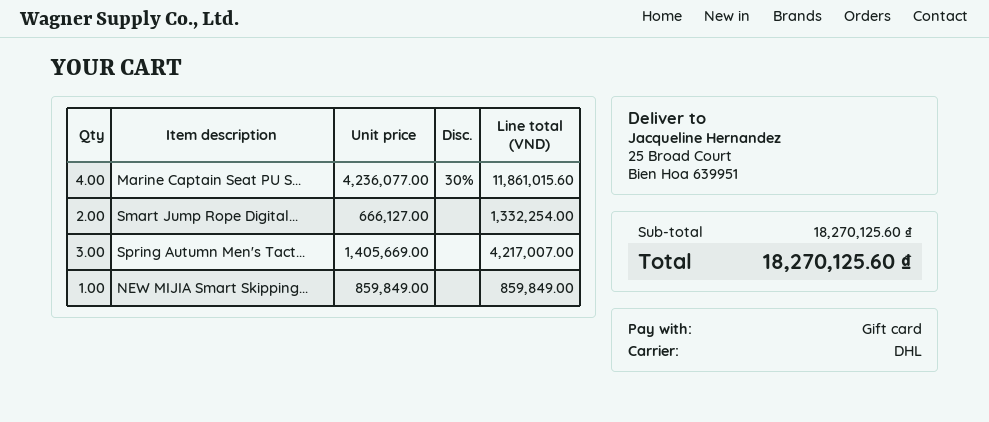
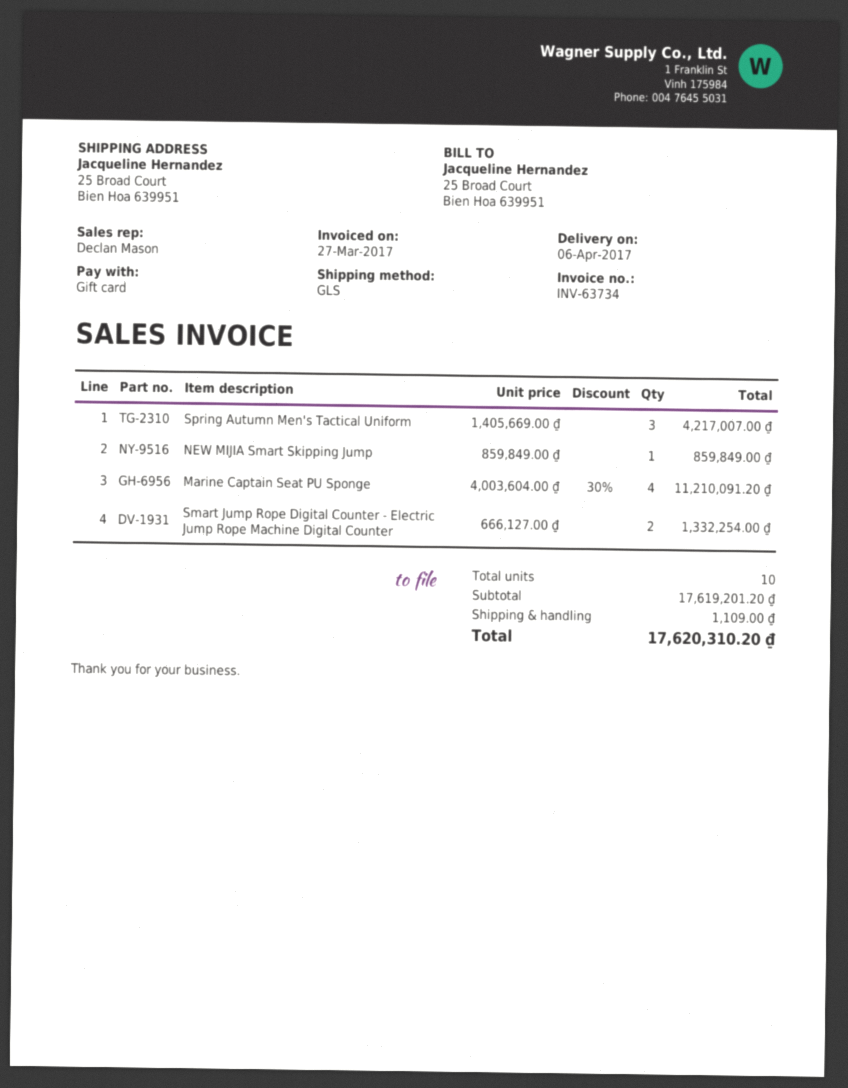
shipping method: DHL -> GLS
Marine Captain Seat PU S...: 4 x 4236077.00 - 30% = 11861015.60 -> 4 x 4003604.00 - 30% = 11210091.20
subtotal: 18270125.60 -> 17619201.20
shipping: none -> 1109.00
total: 18270125.60 -> 17620310.20

